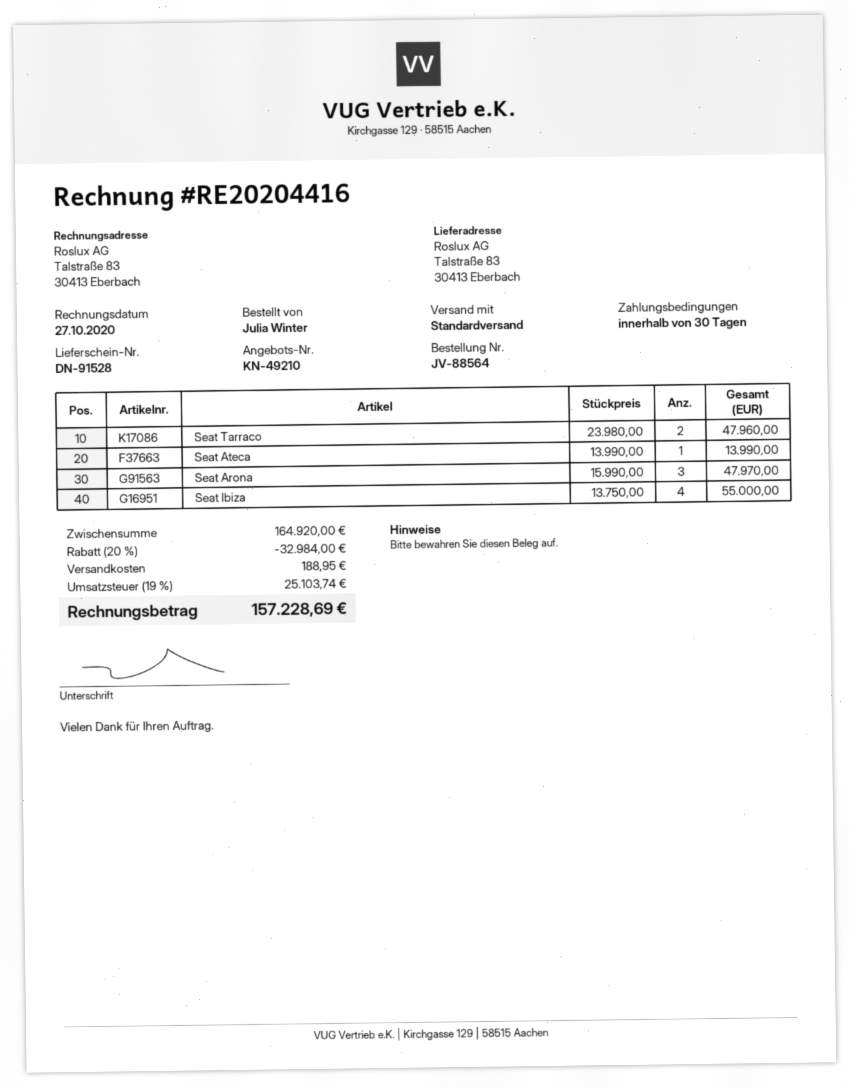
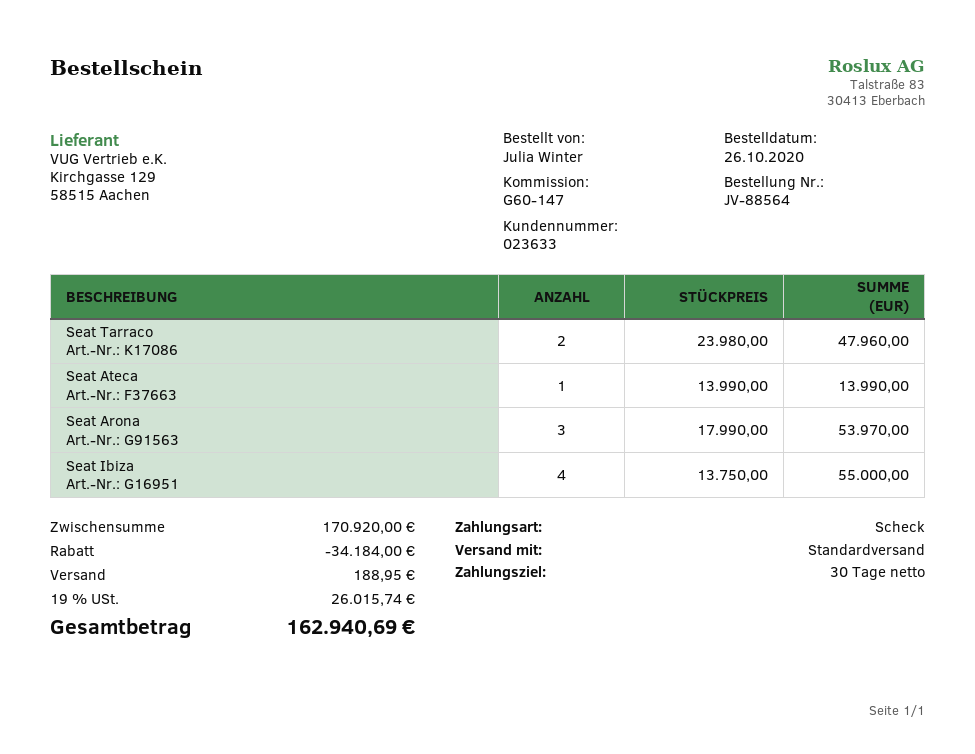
Seat Arona: 3 x 15990.00 = 47970.00 -> 3 x 17990.00 = 53970.00
subtotal: 164920.00 -> 170920.00
discount: 32984.00 -> 34184.00
tax: 19% = 25103.74 -> 19% = 26015.74
total: 157228.69 -> 162940.69

